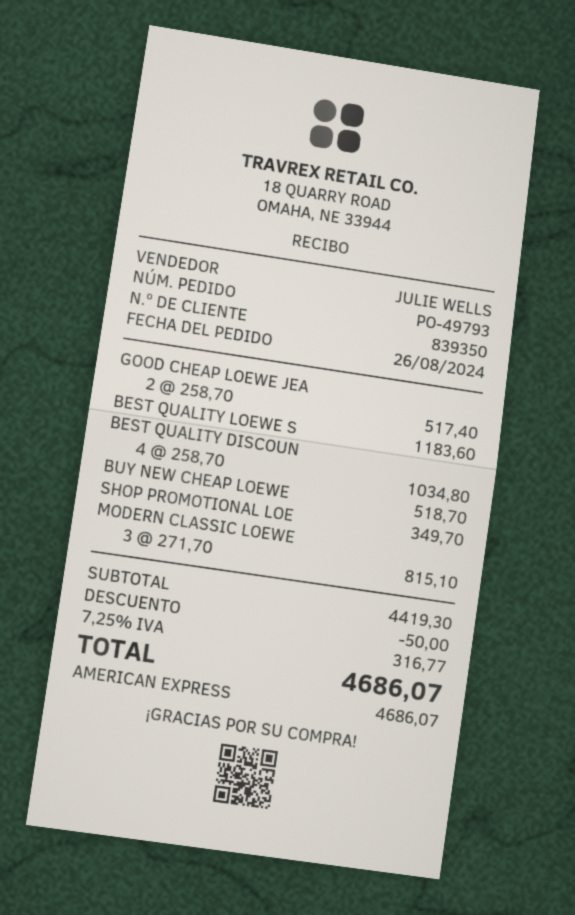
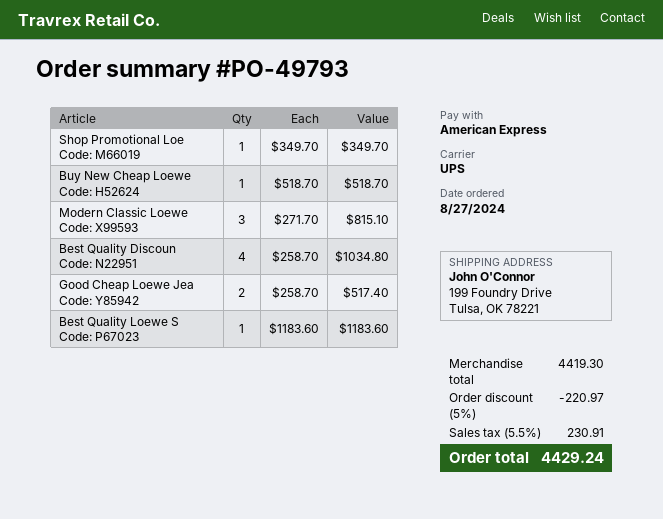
order date: 2024-08-26 -> 2024-08-27
discount: 50.00 -> 220.97
tax: 7.25% = 316.77 -> 5.5% = 230.91
total: 4686.07 -> 4429.24

